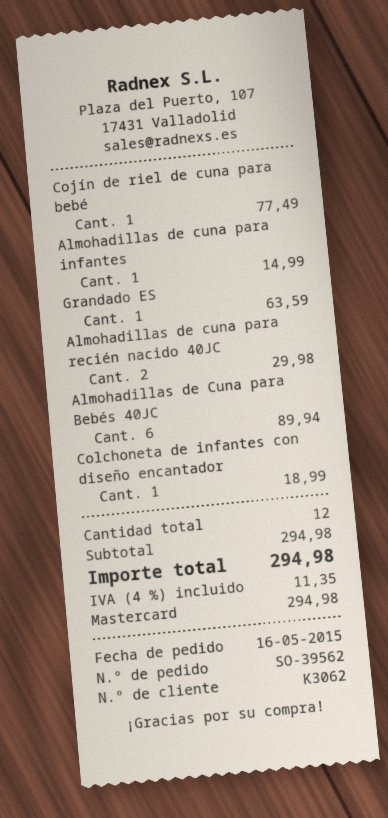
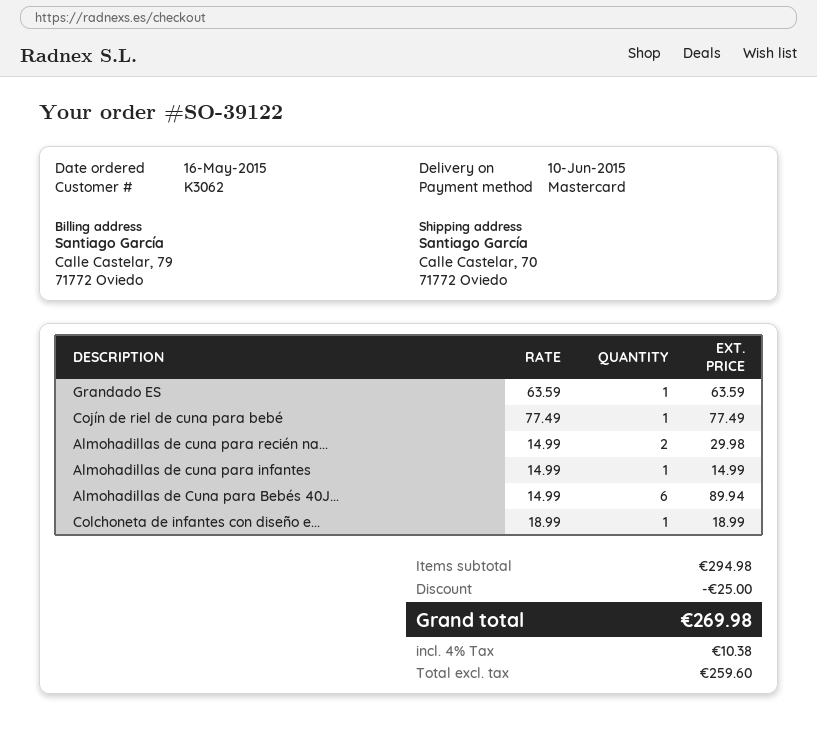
order number: SO-39562 -> SO-39122
discount: none -> 25.00
tax: 4% = 11.35 -> 4% = 10.38
total: 294.98 -> 269.98

